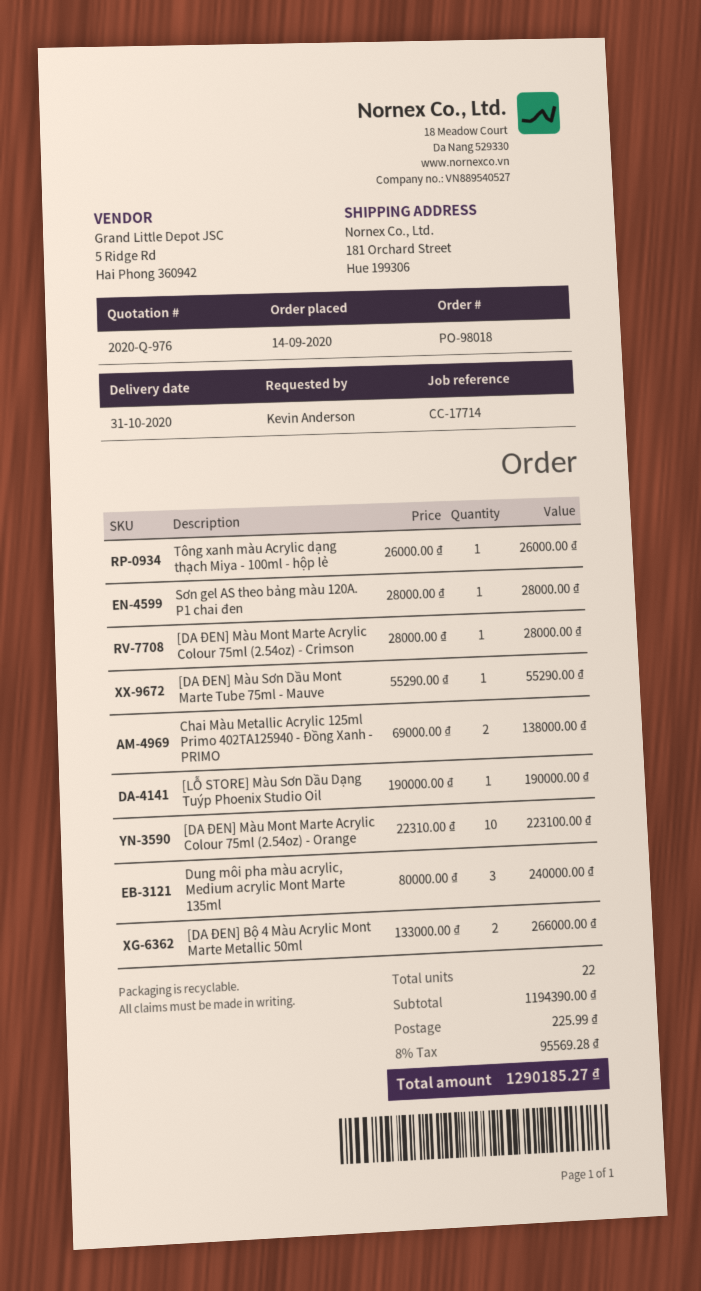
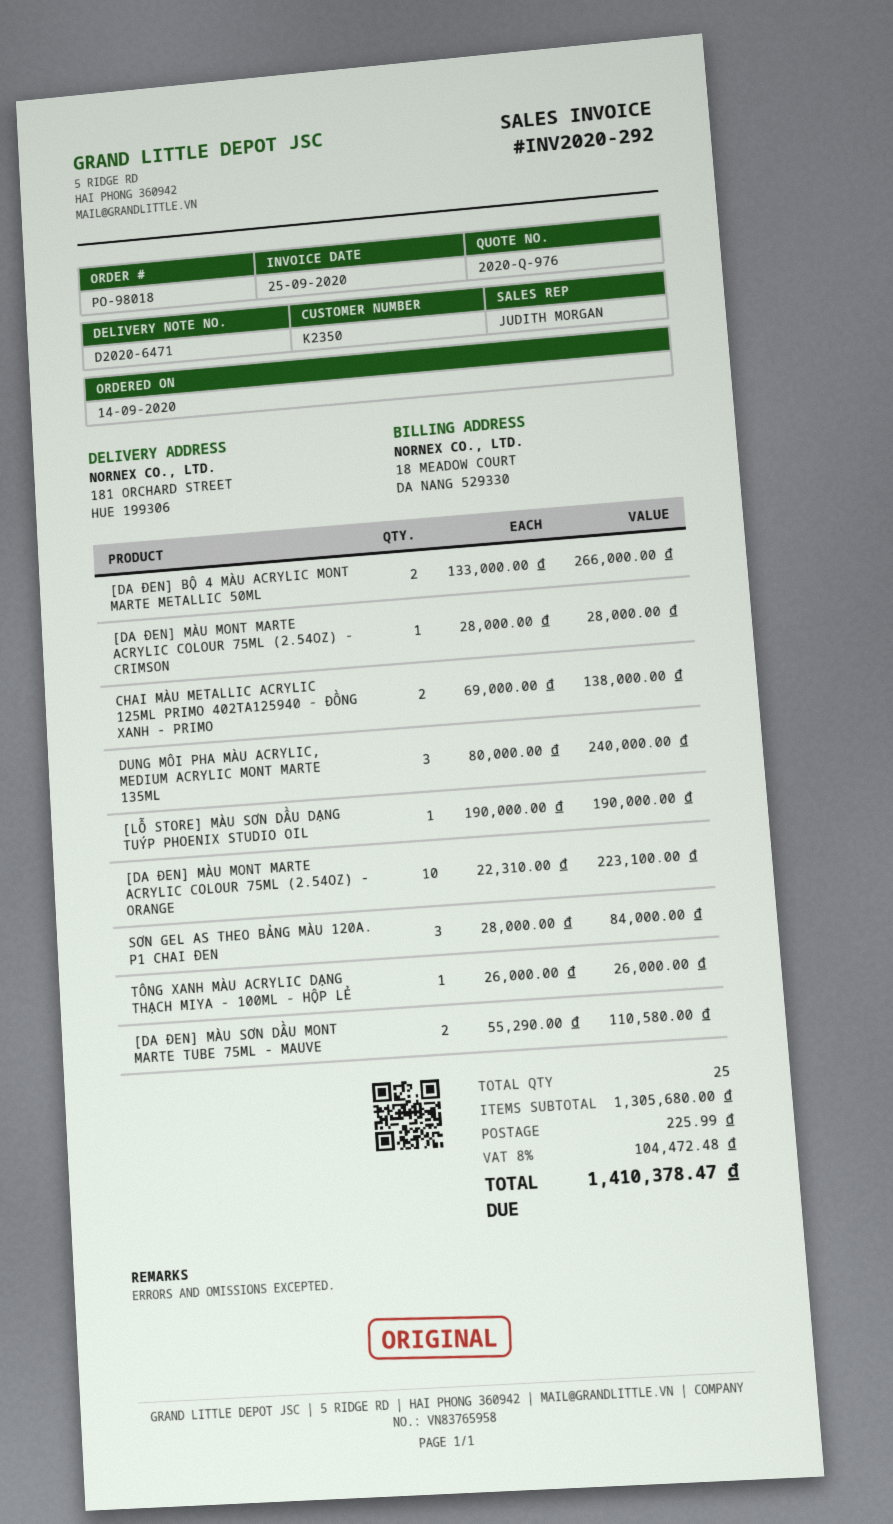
Sơn gel AS theo bảng màu 120A. P1 chai đen: 1 x 28000.00 = 28000.00 -> 3 x 28000.00 = 84000.00
[DA ĐEN] Màu Sơn Dầu Mont Marte Tube 75ml - Mauve: 1 x 55290.00 = 55290.00 -> 2 x 55290.00 = 110580.00
total quantity: 22 -> 25
subtotal: 1194390.00 -> 1305680.00
tax: 8% = 95569.28 -> 8% = 104472.48
total: 1290185.27 -> 1410378.47

